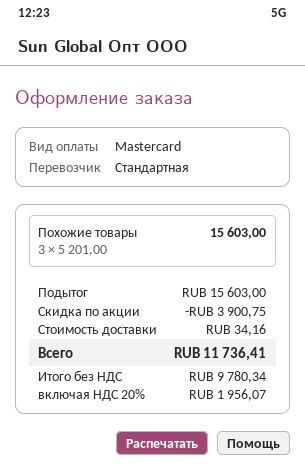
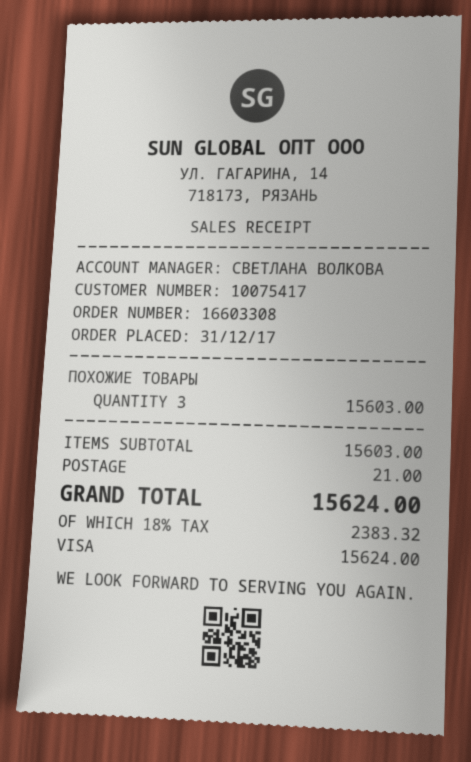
payment method: Mastercard -> Visa
discount: 3900.75 -> none
shipping: 34.16 -> 21.00
tax: 20% = 1956.07 -> 18% = 2383.32
total: 11736.41 -> 15624.00

